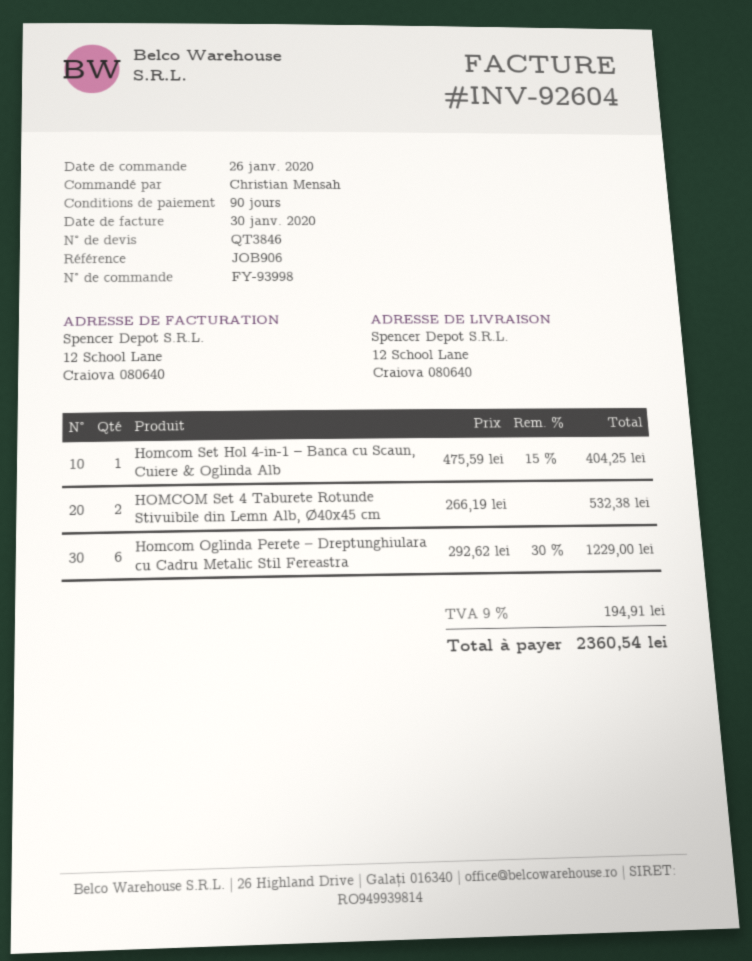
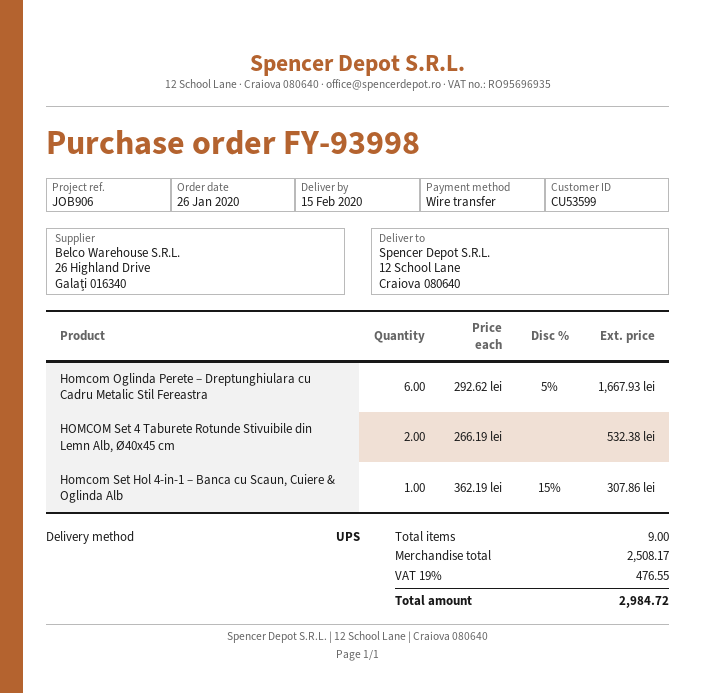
Homcom Set Hol 4‑in‑1 – Banca cu Scaun, Cuiere & Oglinda Alb: 1 x 475.59 - 15% = 404.25 -> 1 x 362.19 - 15% = 307.86
Homcom Oglinda Perete – Dreptunghiulara cu Cadru Metalic Stil Fereastra: 6 x 292.62 - 30% = 1229.00 -> 6 x 292.62 - 5% = 1667.93
tax: 9% = 194.91 -> 19% = 476.55
total: 2360.54 -> 2984.72

